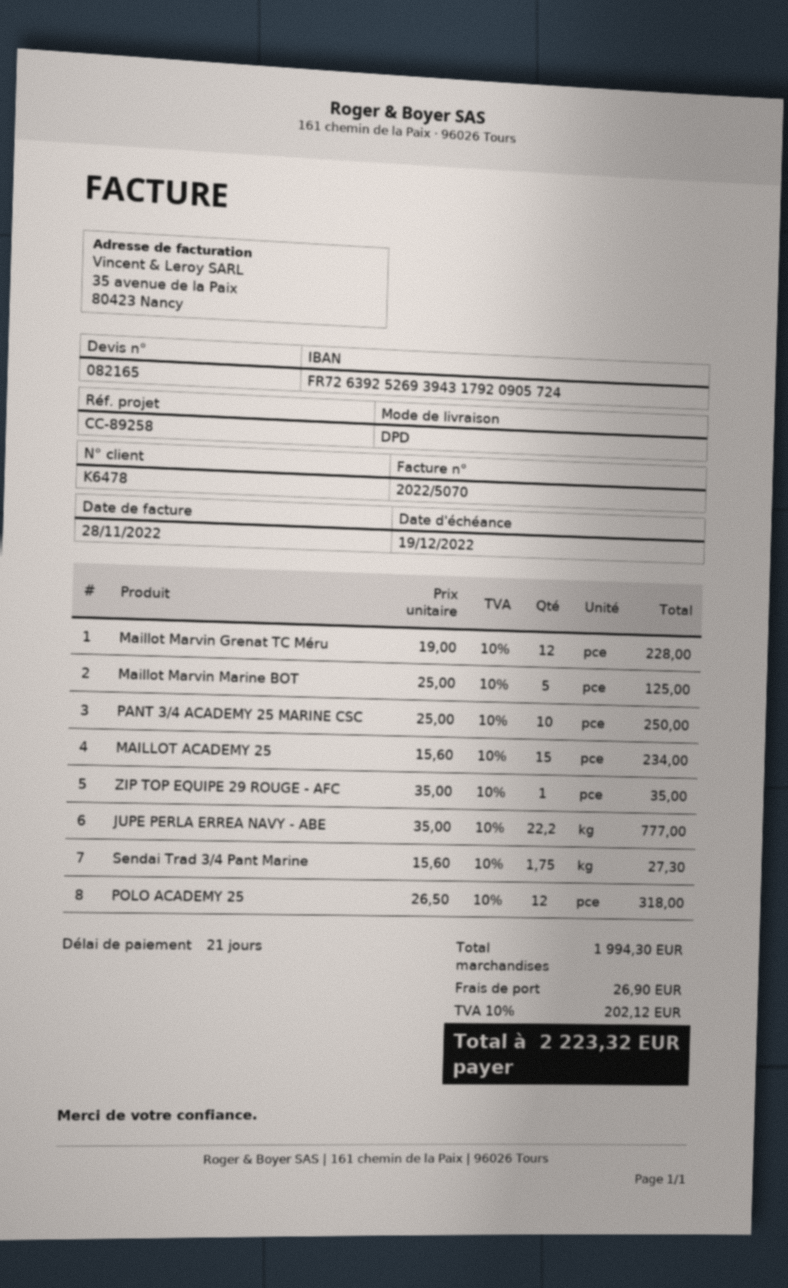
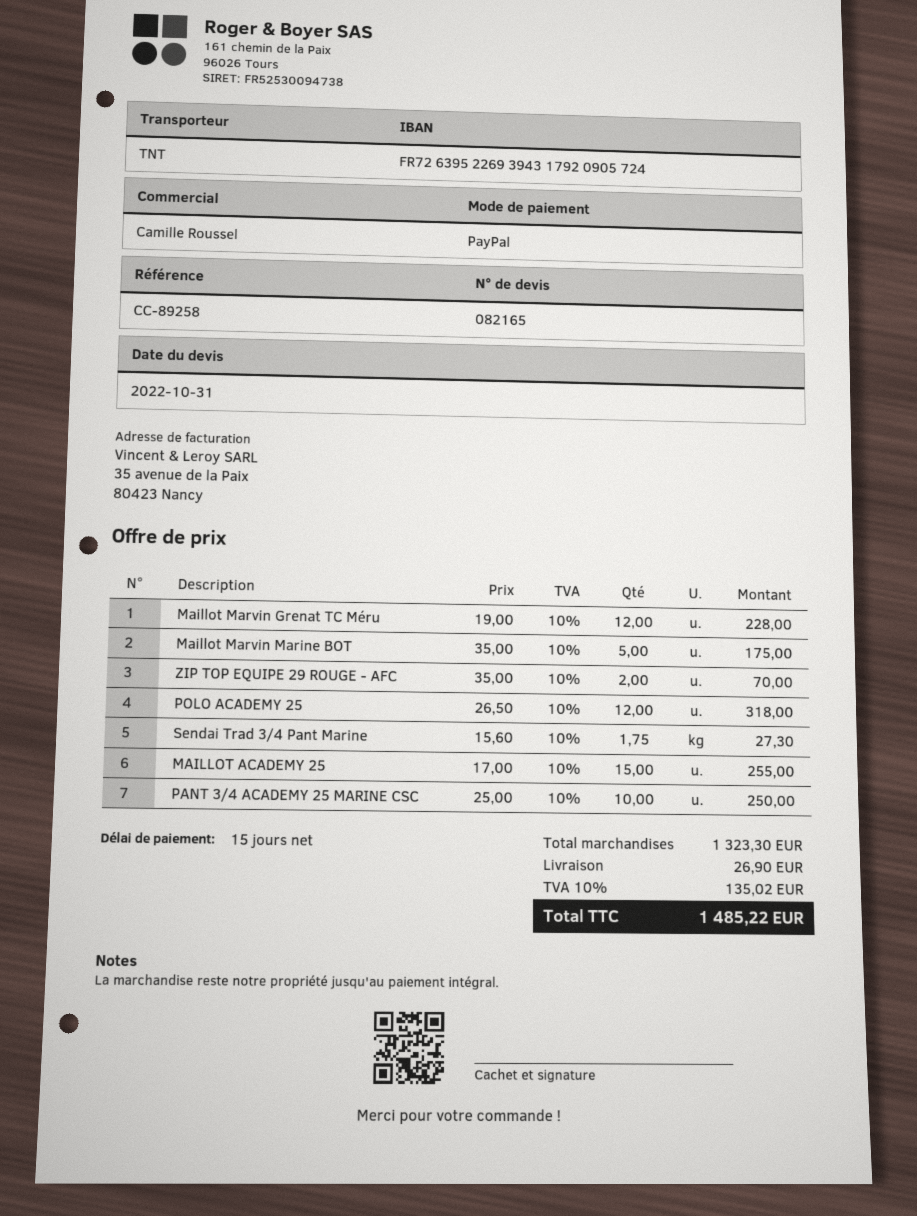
payment terms: 21 days -> 15 days
bank account: FR7263925269394317920905724 -> FR7263952269394317920905724
shipping method: DPD -> TNT
Maillot Marvin Marine BOT: 5 x 25.00 = 125.00 -> 5 x 35.00 = 175.00
MAILLOT ACADEMY 25: 15 x 15.60 = 234.00 -> 15 x 17.00 = 255.00
ZIP TOP EQUIPE 29 ROUGE - AFC: 1 x 35.00 = 35.00 -> 2 x 35.00 = 70.00
JUPE PERLA ERREA NAVY - ABE: 22.2 x 35.00 = 777.00 -> none
subtotal: 1994.30 -> 1323.30
tax: 10% = 202.12 -> 10% = 135.02
total: 2223.32 -> 1485.22

